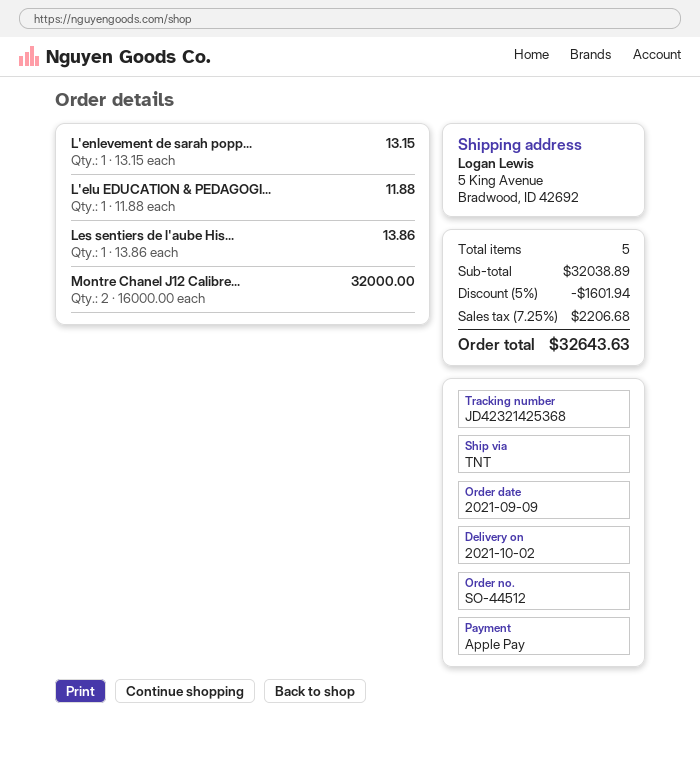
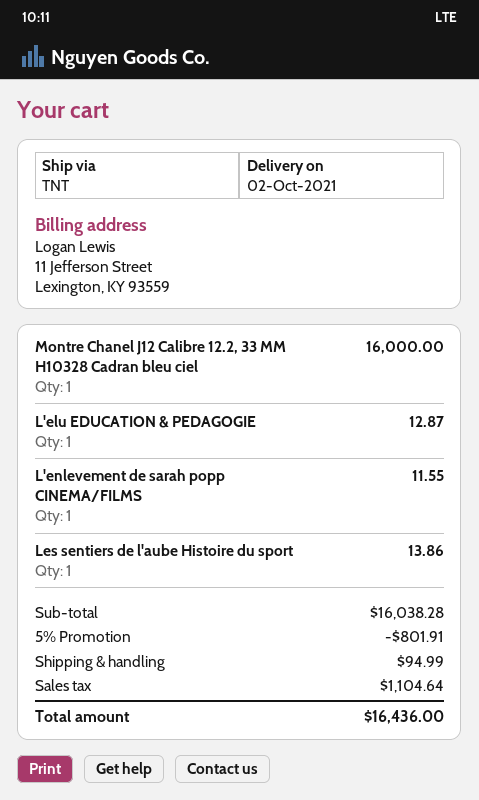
L'enlevement de sarah popp...: 1 for 13.15 -> 1 for 11.55
L'elu EDUCATION & PEDAGOGI...: 1 for 11.88 -> 1 for 12.87
Montre Chanel J12 Calibre...: 2 for 32000.00 -> 1 for 16000.00
subtotal: 32038.89 -> 16038.28
discount: 5% = 1601.94 -> 5% = 801.91
shipping: none -> 94.99
tax: 2206.68 -> 1104.64
total: 32643.63 -> 16436.00

